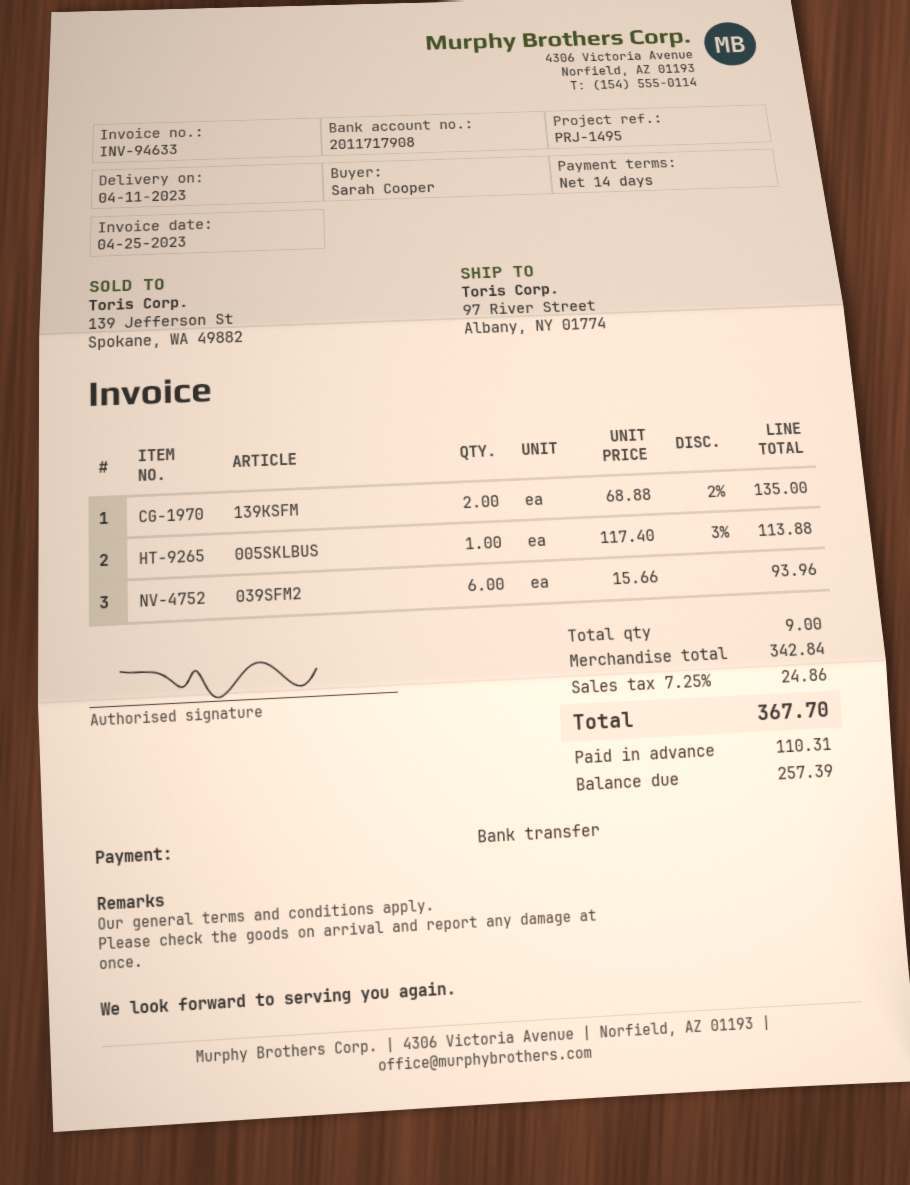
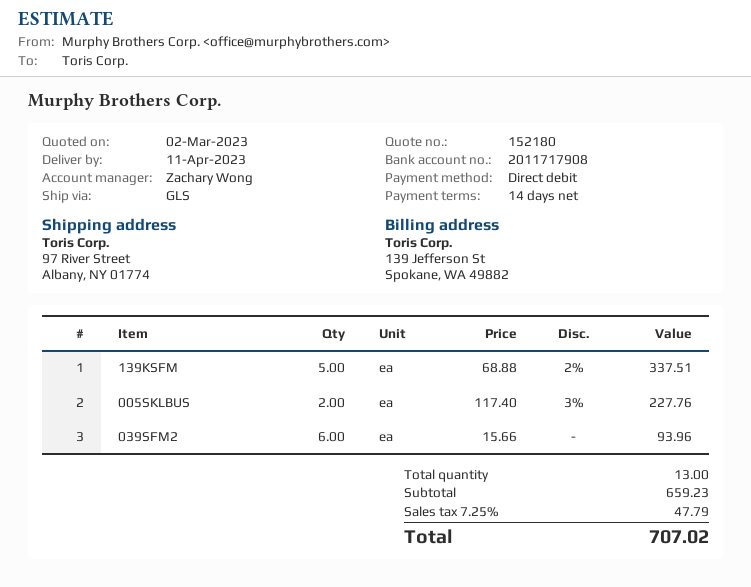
payment method: bank transfer -> direct debit
139KSFM: 2 x 68.88 - 2% = 135.00 -> 5 x 68.88 - 2% = 337.51
005SKLBUS: 1 x 117.40 - 3% = 113.88 -> 2 x 117.40 - 3% = 227.76
total quantity: 9 -> 13
subtotal: 342.84 -> 659.23
tax: 7.25% = 24.86 -> 7.25% = 47.79
total: 367.70 -> 707.02

